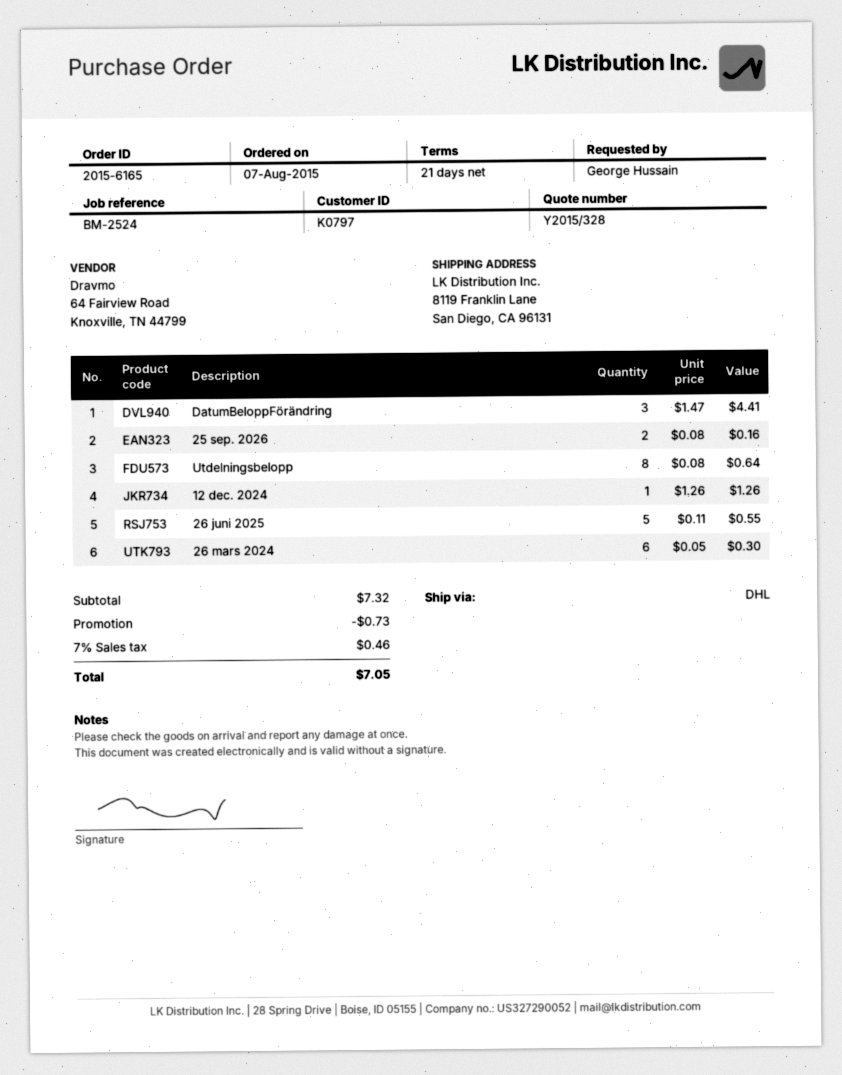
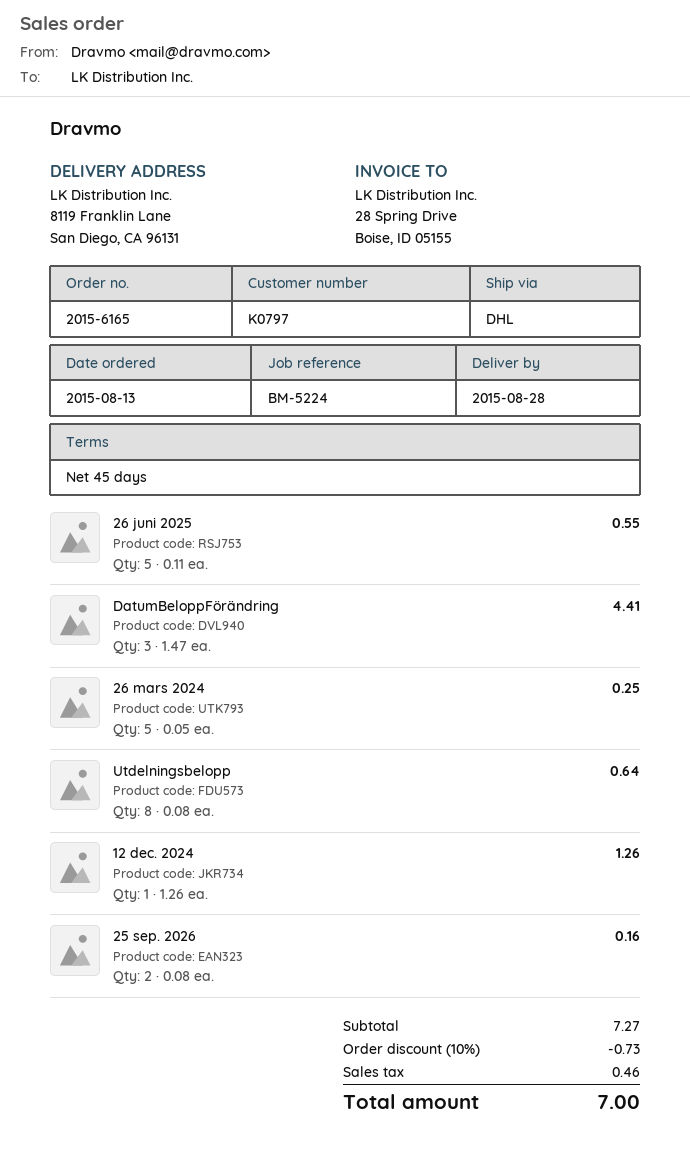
order date: 2015-08-07 -> 2015-08-13
payment terms: 21 days -> 45 days
reference: BM-2524 -> BM-5224
26 mars 2024: 6 x 0.05 = 0.30 -> 5 x 0.05 = 0.25
subtotal: 7.32 -> 7.27
total: 7.05 -> 7.00

